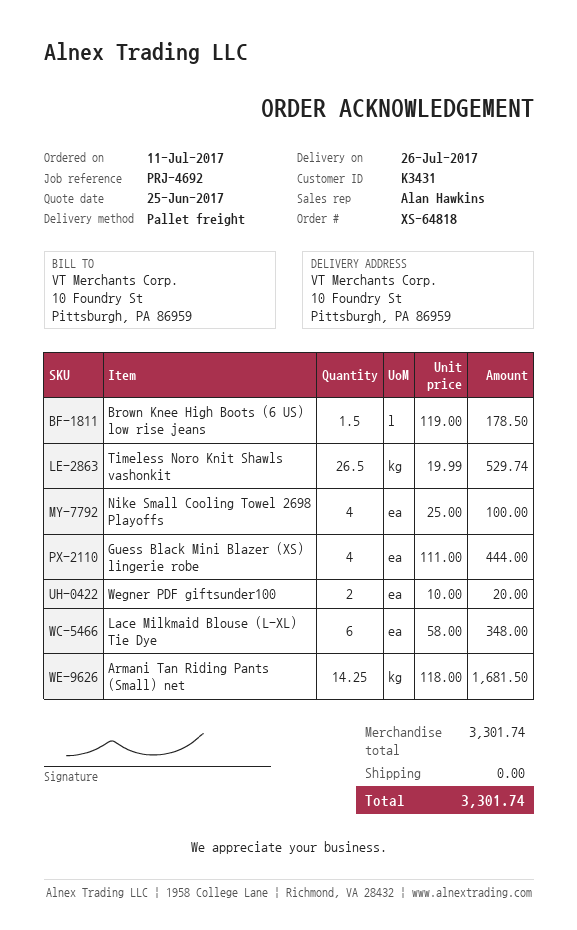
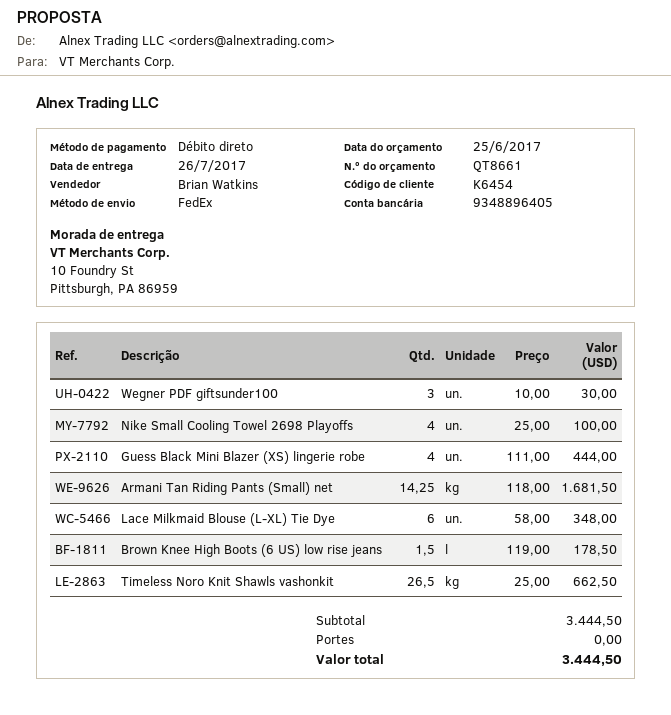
customer number: K3431 -> K6454
sales rep: Alan Hawkins -> Brian Watkins
shipping method: pallet freight -> FedEx
Timeless Noro Knit Shawls vashonkit: 26.5 x 19.99 = 529.74 -> 26.5 x 25.00 = 662.50
Wegner PDF giftsunder100: 2 x 10.00 = 20.00 -> 3 x 10.00 = 30.00
subtotal: 3301.74 -> 3444.50
total: 3301.74 -> 3444.50

